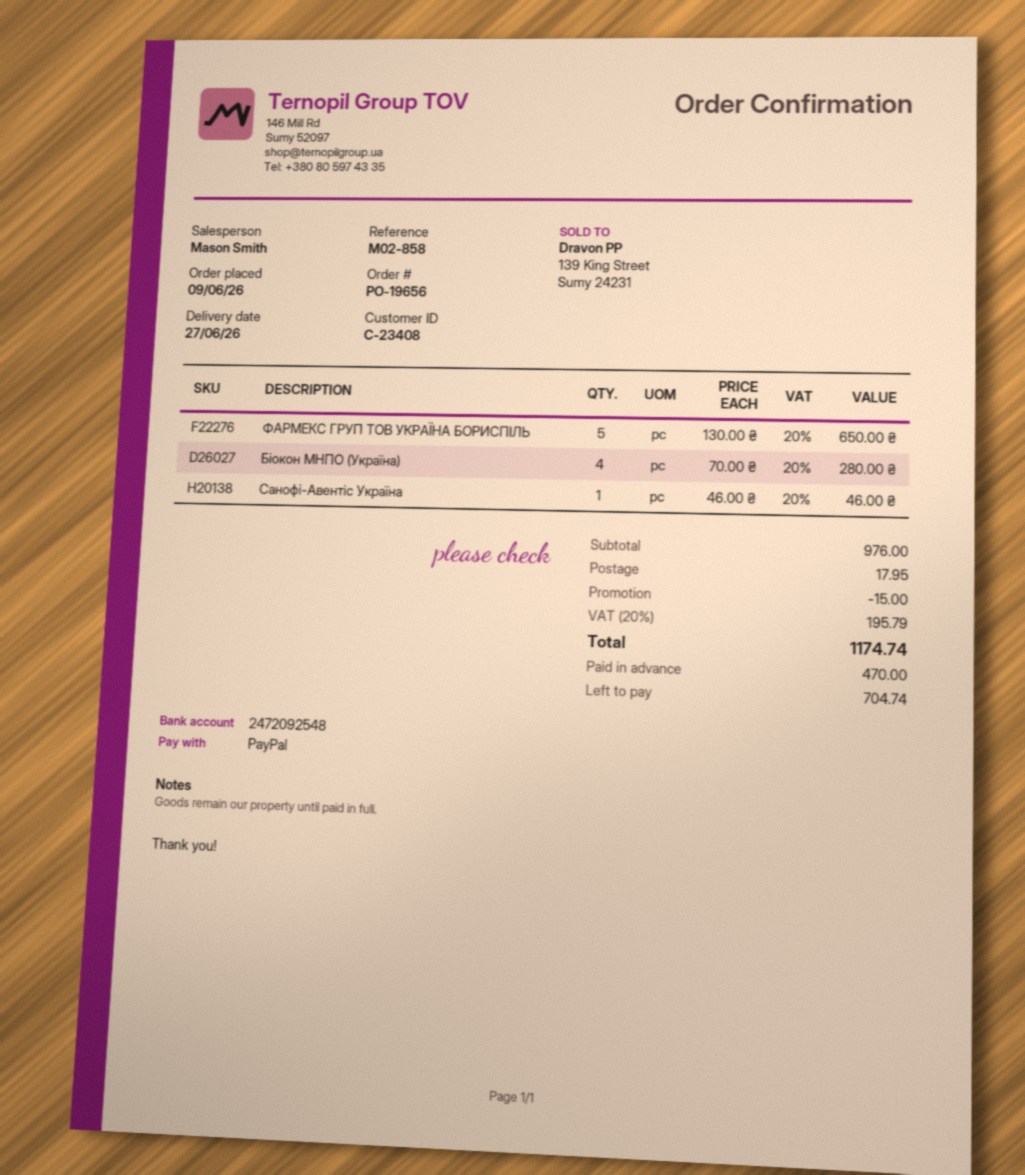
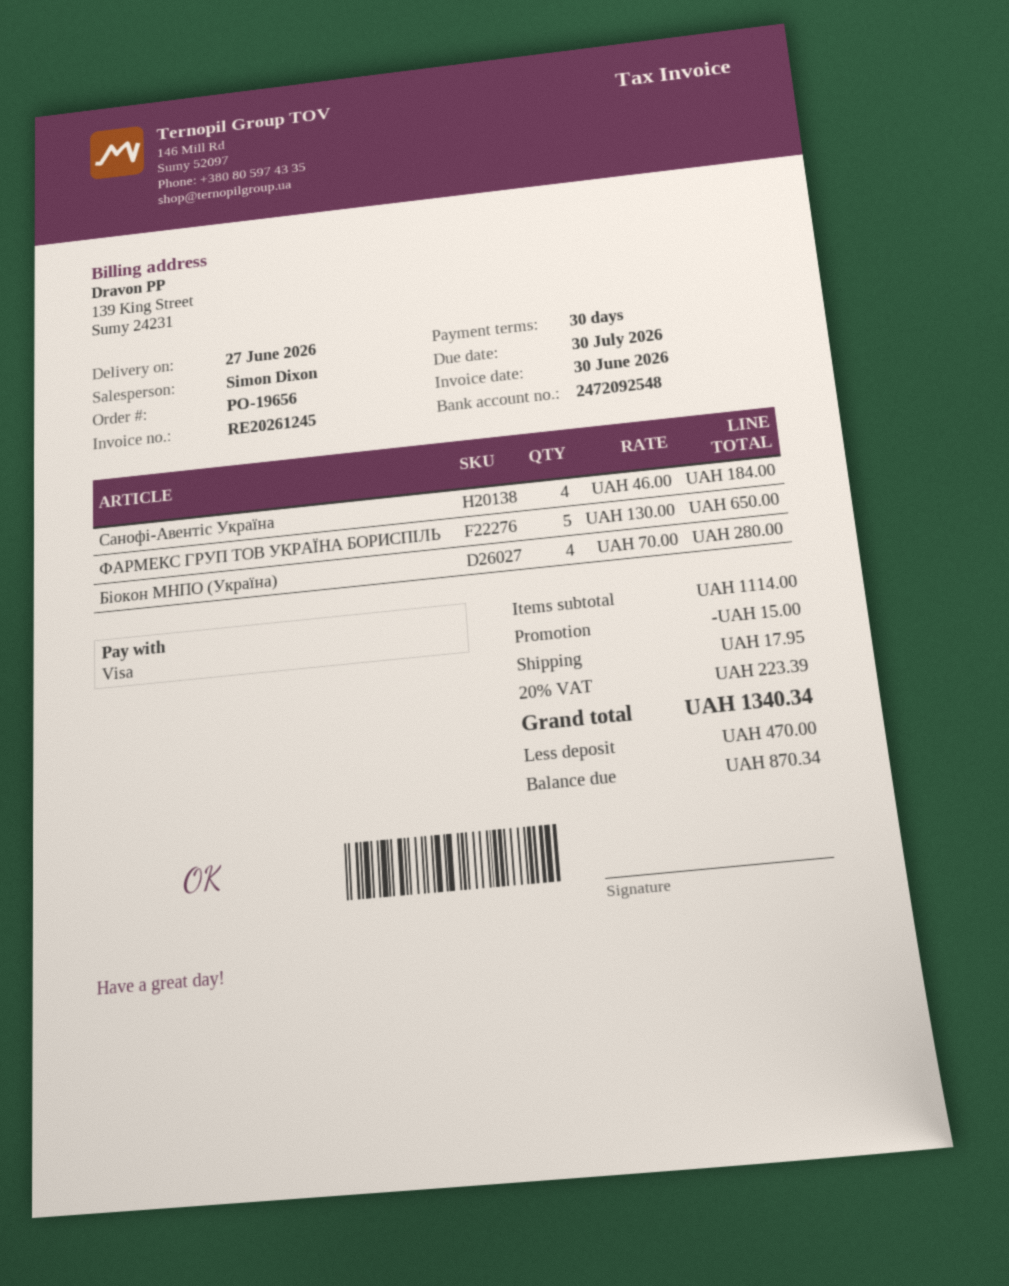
sales rep: Mason Smith -> Simon Dixon
payment method: PayPal -> Visa
Санофі-Авентіс Україна: 1 x 46.00 = 46.00 -> 4 x 46.00 = 184.00
subtotal: 976.00 -> 1114.00
tax: 20% = 195.79 -> 20% = 223.39
total: 1174.74 -> 1340.34
balance: 704.74 -> 870.34

